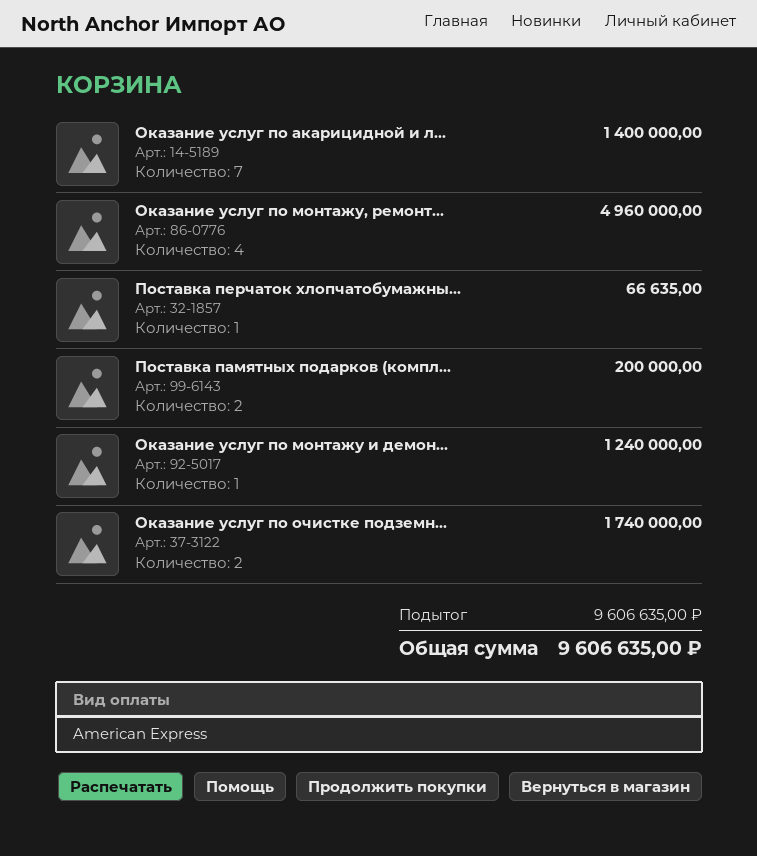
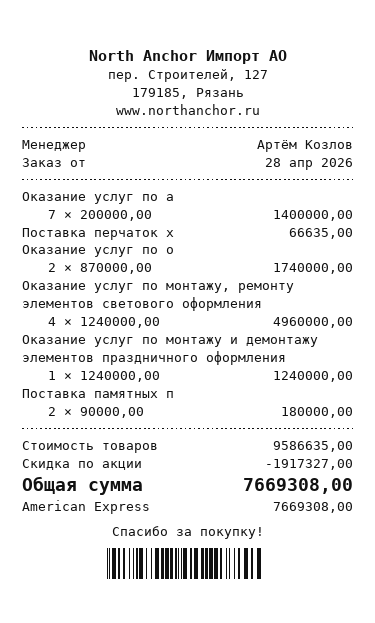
Поставка памятных подарков (компл...: 2 for 200000.00 -> 2 for 180000.00
subtotal: 9606635.00 -> 9586635.00
discount: none -> 1917327.00
total: 9606635.00 -> 7669308.00

